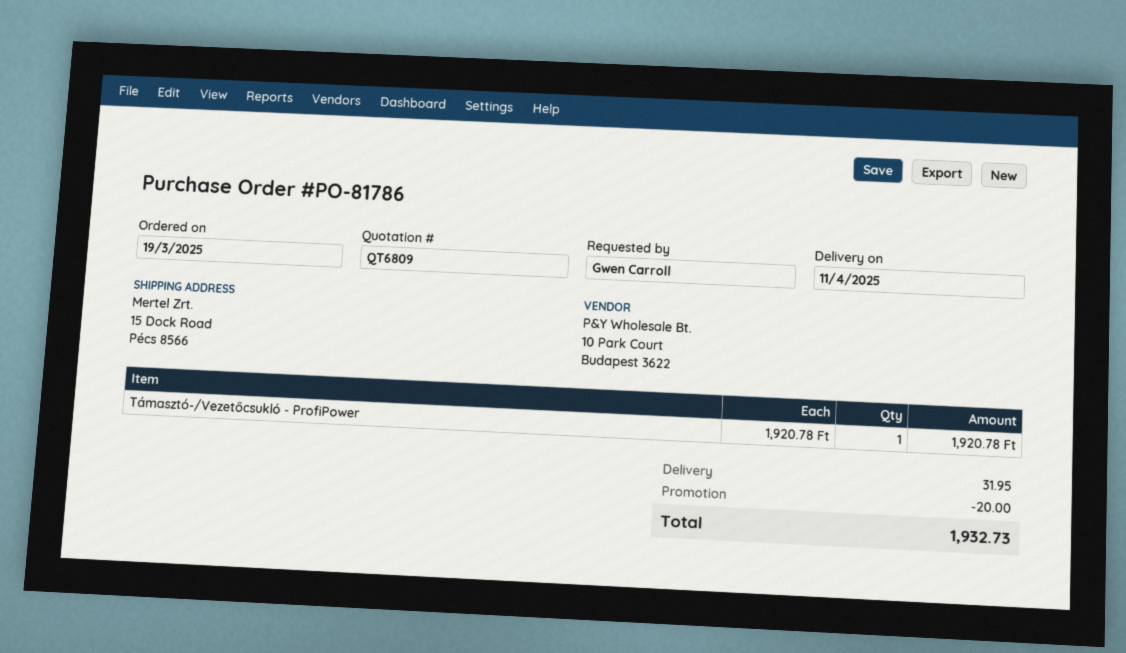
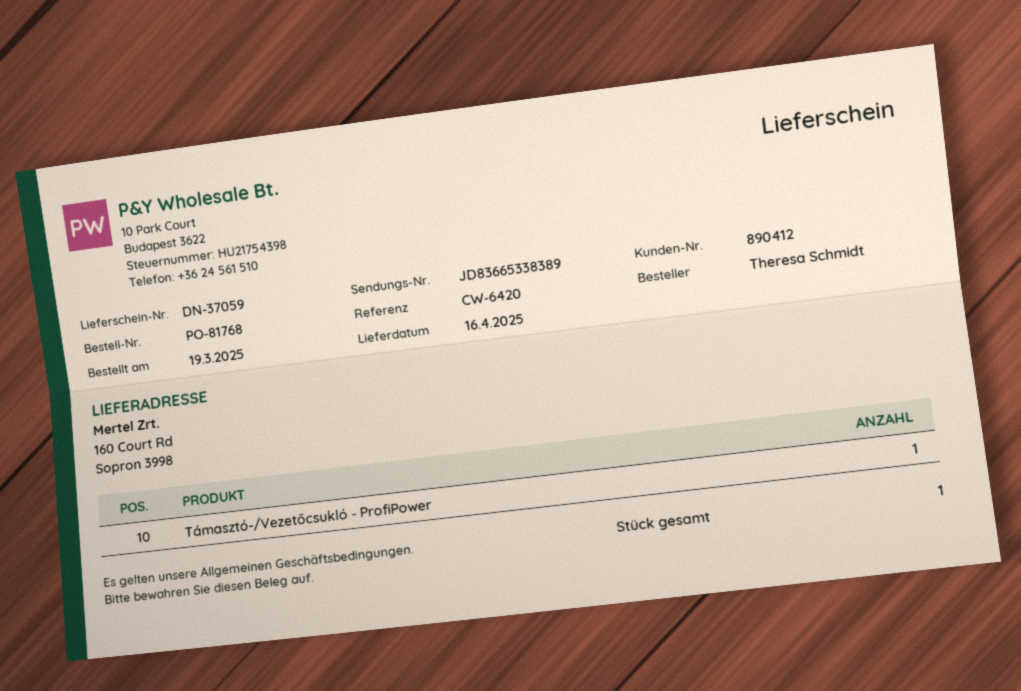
order number: PO-81786 -> PO-81768
delivery date: 2025-04-11 -> 2025-04-16
ordered by: Gwen Carroll -> Theresa Schmidt
ship to: 15 Dock Road, Pécs 8566 -> 160 Court Rd, Sopron 3998

